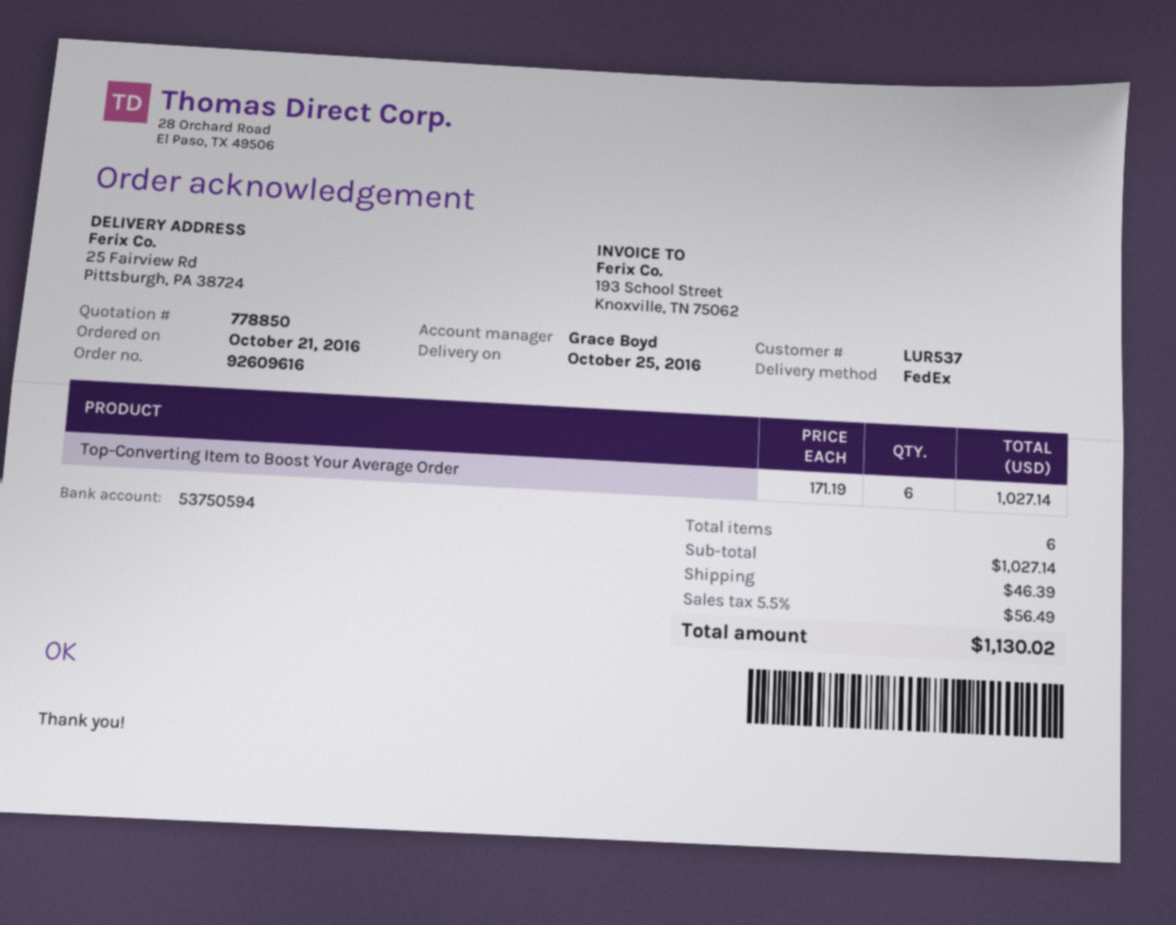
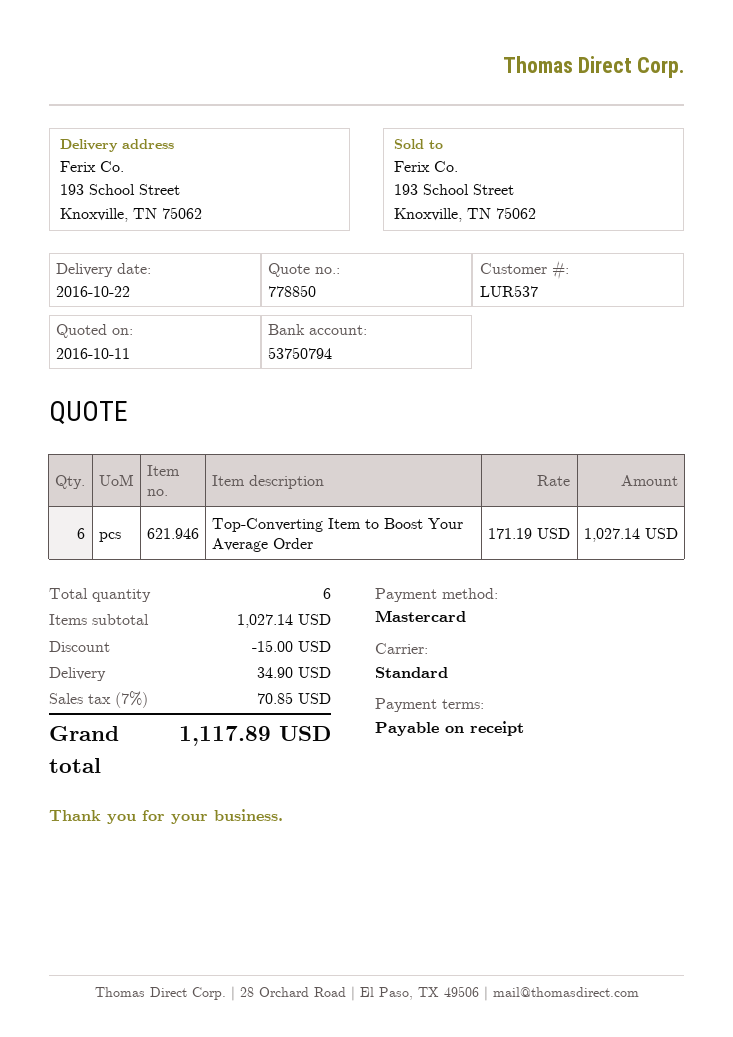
delivery date: 2016-10-25 -> 2016-10-22
bank account: 53750594 -> 53750794
shipping method: FedEx -> standard
ship to: 25 Fairview Rd, Pittsburgh, PA 38724 -> 193 School Street, Knoxville, TN 75062
discount: none -> 15.00
shipping: 46.39 -> 34.90
tax: 5.5% = 56.49 -> 7% = 70.85
total: 1130.02 -> 1117.89

